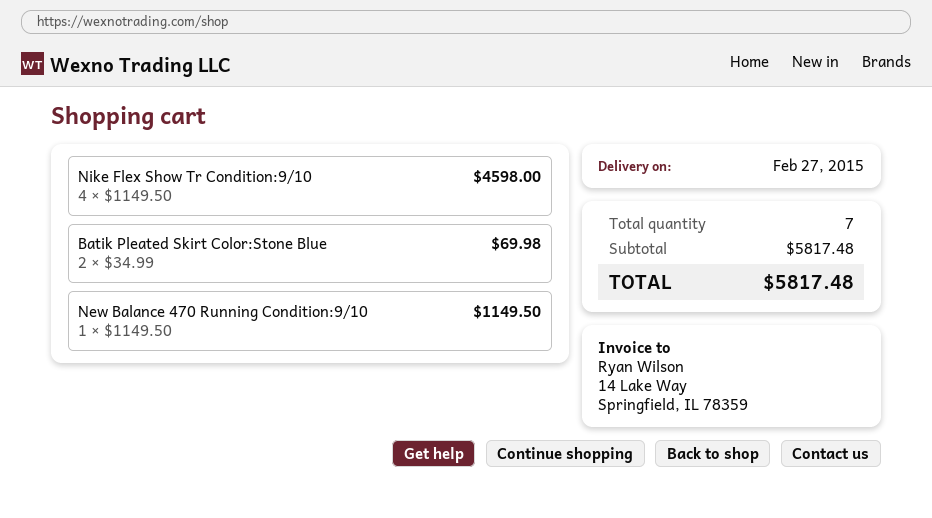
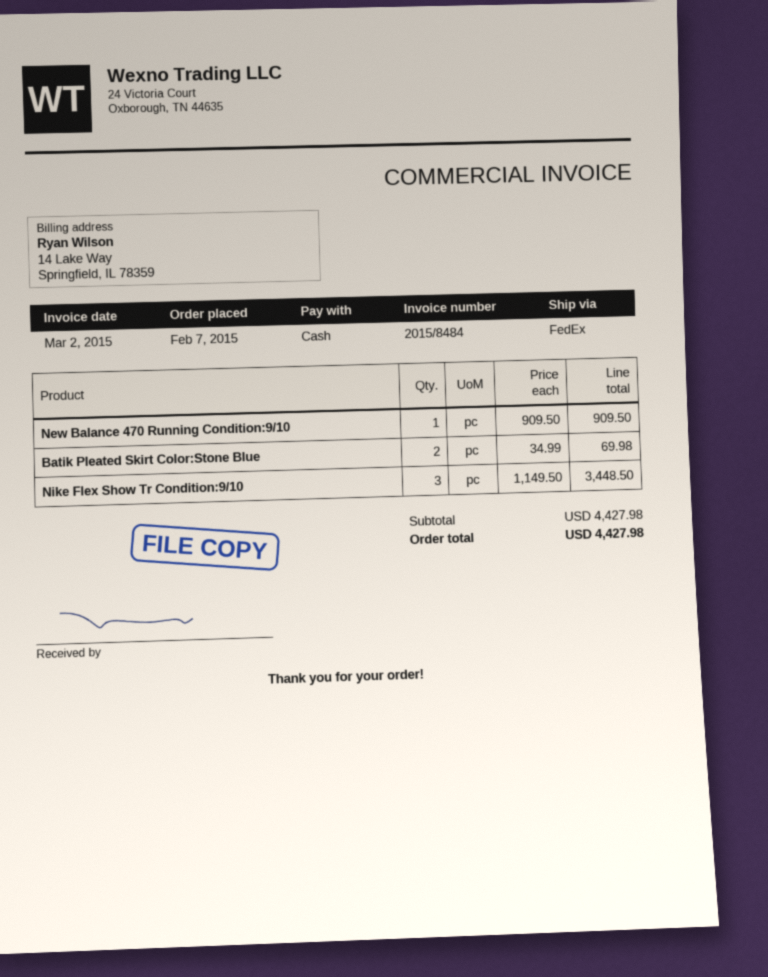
Nike Flex Show Tr Condition:9/10: 4 x 1149.50 = 4598.00 -> 3 x 1149.50 = 3448.50
New Balance 470 Running Condition:9/10: 1 x 1149.50 = 1149.50 -> 1 x 909.50 = 909.50
subtotal: 5817.48 -> 4427.98
total: 5817.48 -> 4427.98

